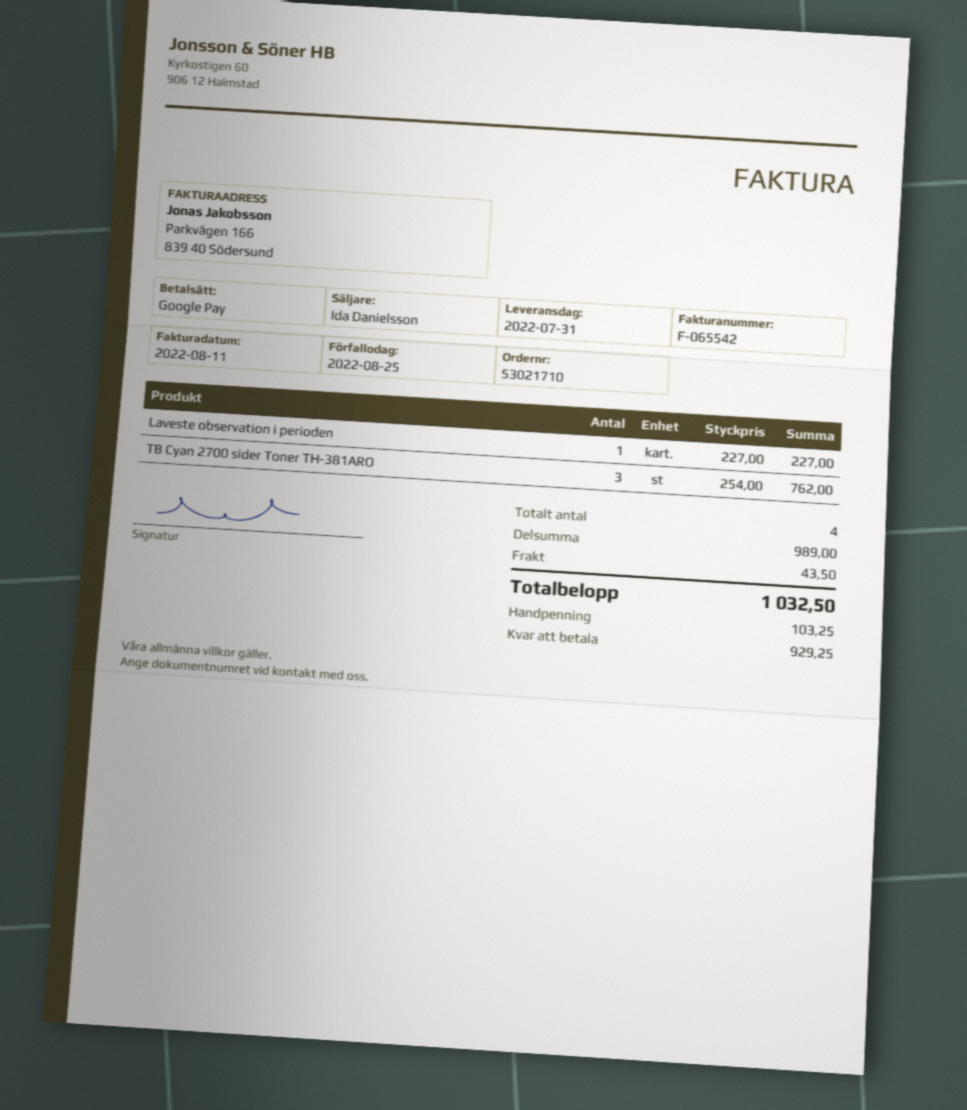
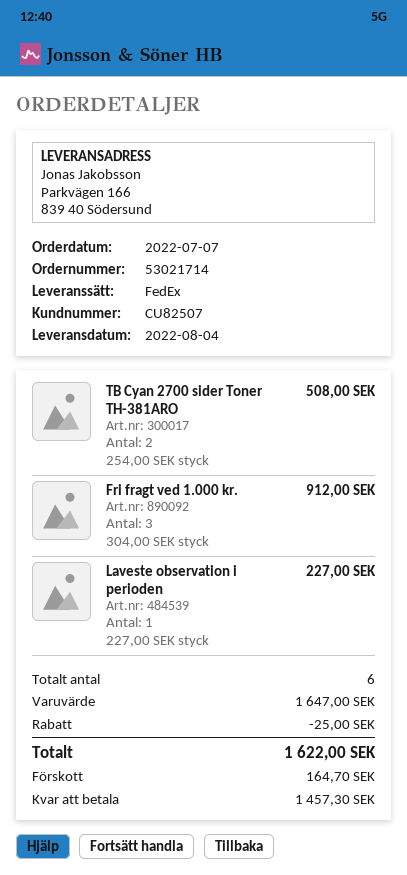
order number: 53021710 -> 53021714
delivery date: 2022-07-31 -> 2022-08-04
TB Cyan 2700 sider Toner TH-381ARO: 3 x 254.00 = 762.00 -> 2 x 254.00 = 508.00
Fri fragt ved 1.000 kr.: none -> 3 x 304.00 = 912.00
total quantity: 4 -> 6
subtotal: 989.00 -> 1647.00
discount: none -> 25.00
shipping: 43.50 -> none
total: 1032.50 -> 1622.00
deposit: 103.25 -> 164.70
balance: 929.25 -> 1457.30

